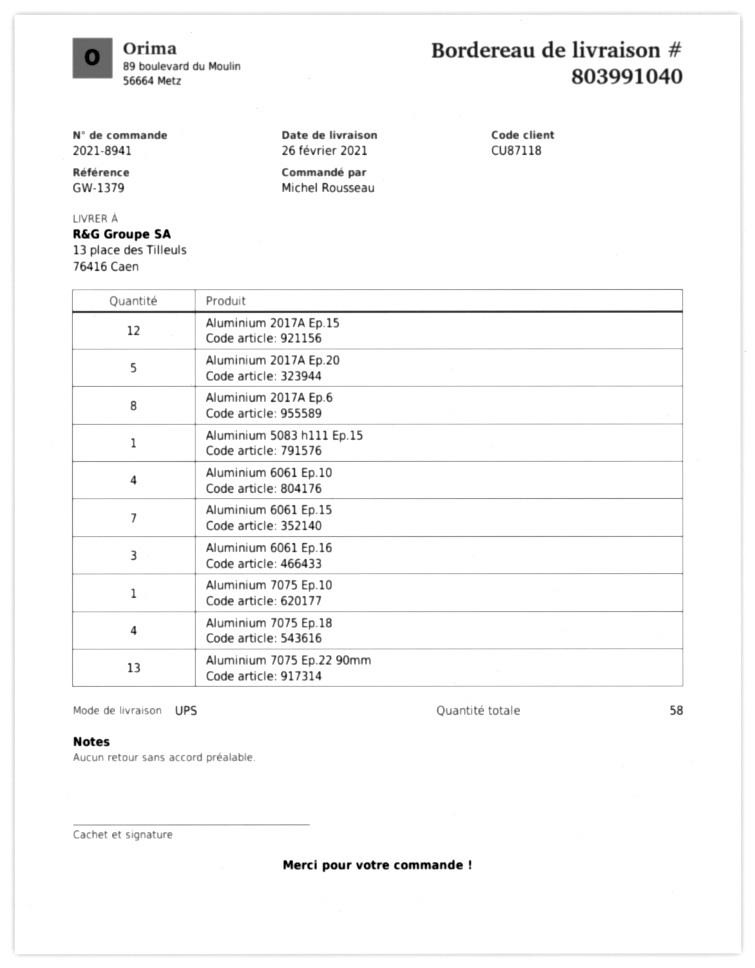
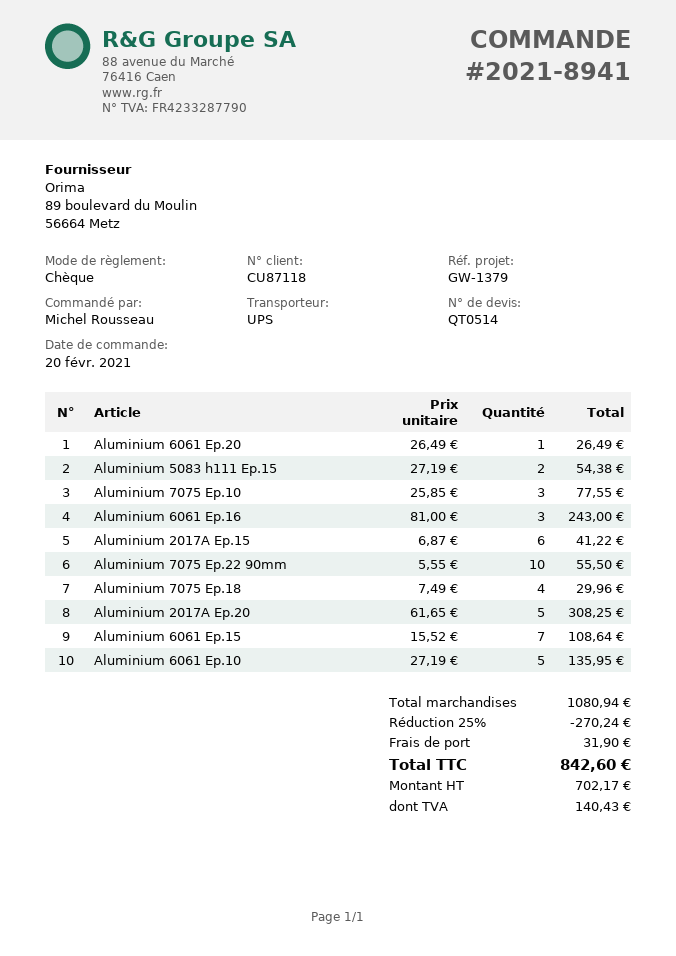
Aluminium 2017A Ep.15: 12 -> 6
Aluminium 2017A Ep.6: 8 -> none
Aluminium 5083 h111 Ep.15: 1 -> 2
Aluminium 6061 Ep.10: 4 -> 5
Aluminium 7075 Ep.10: 1 -> 3
Aluminium 7075 Ep.22 90mm: 13 -> 10
Aluminium 6061 Ep.20: none -> 1

